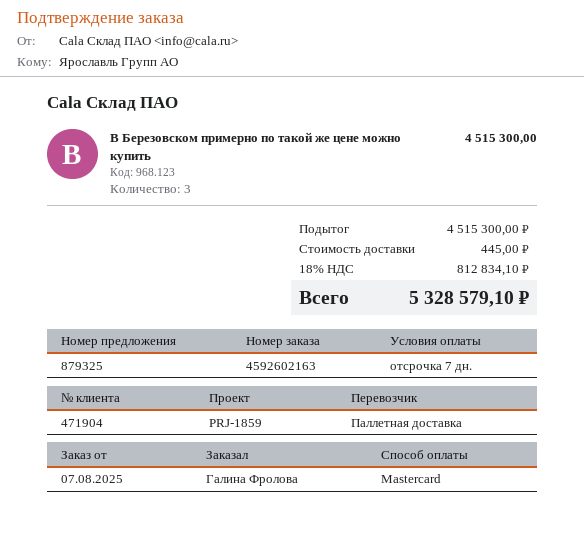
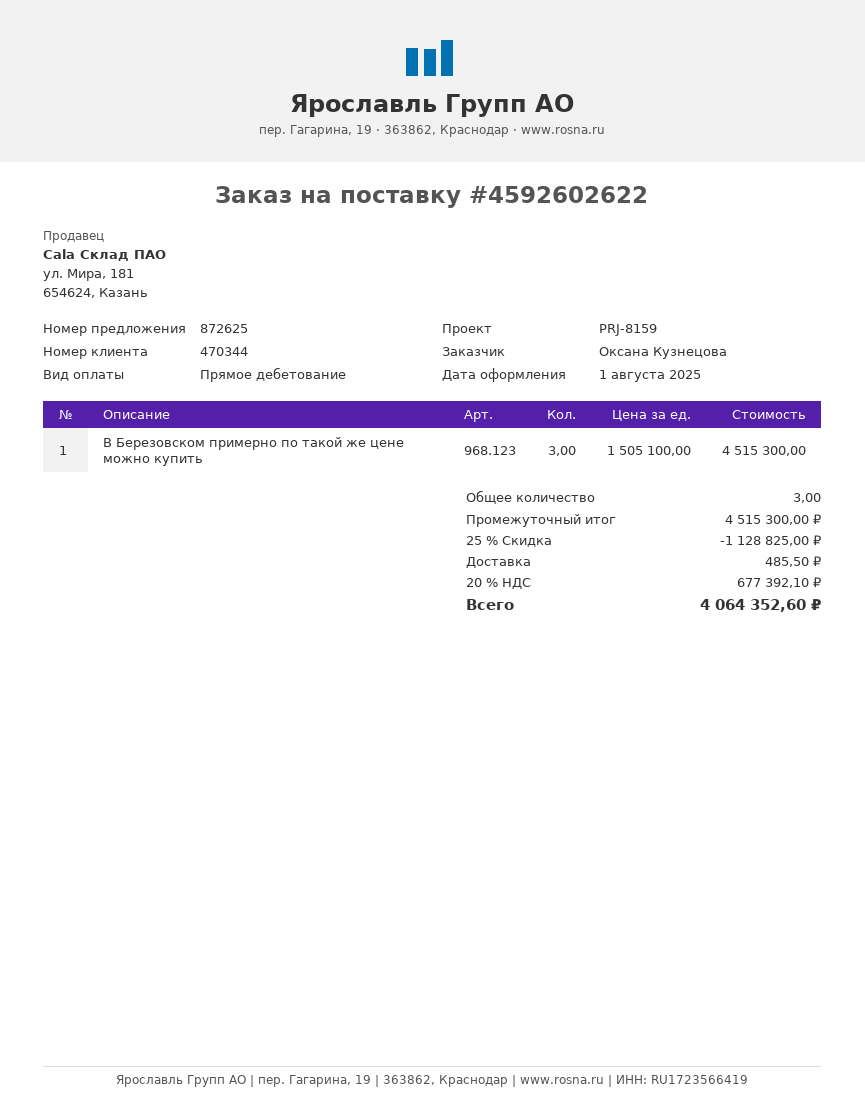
quote number: 879325 -> 872625
order number: 4592602163 -> 4592602622
order date: 2025-08-07 -> 2025-08-01
customer number: 471904 -> 470344
reference: PRJ-1859 -> PRJ-8159
ordered by: Галина Фролова -> Оксана Кузнецова
payment method: Mastercard -> direct debit
discount: none -> 25% = 1128825.00
shipping: 445.00 -> 485.50
tax: 18% = 812834.10 -> 20% = 677392.10
total: 5328579.10 -> 4064352.60

